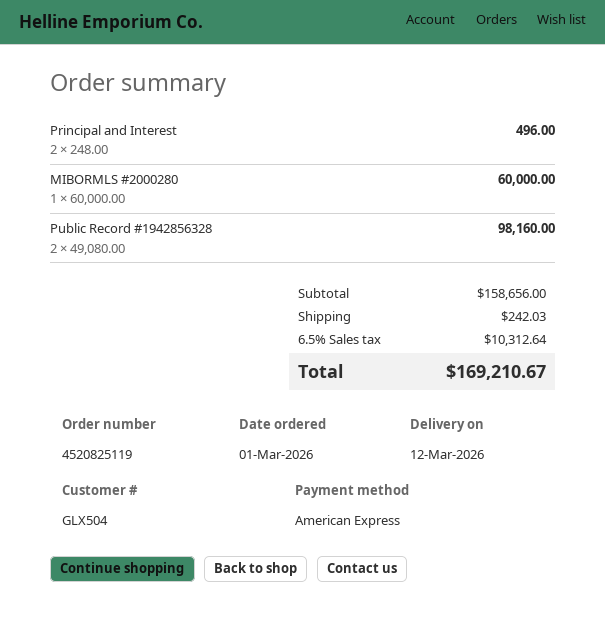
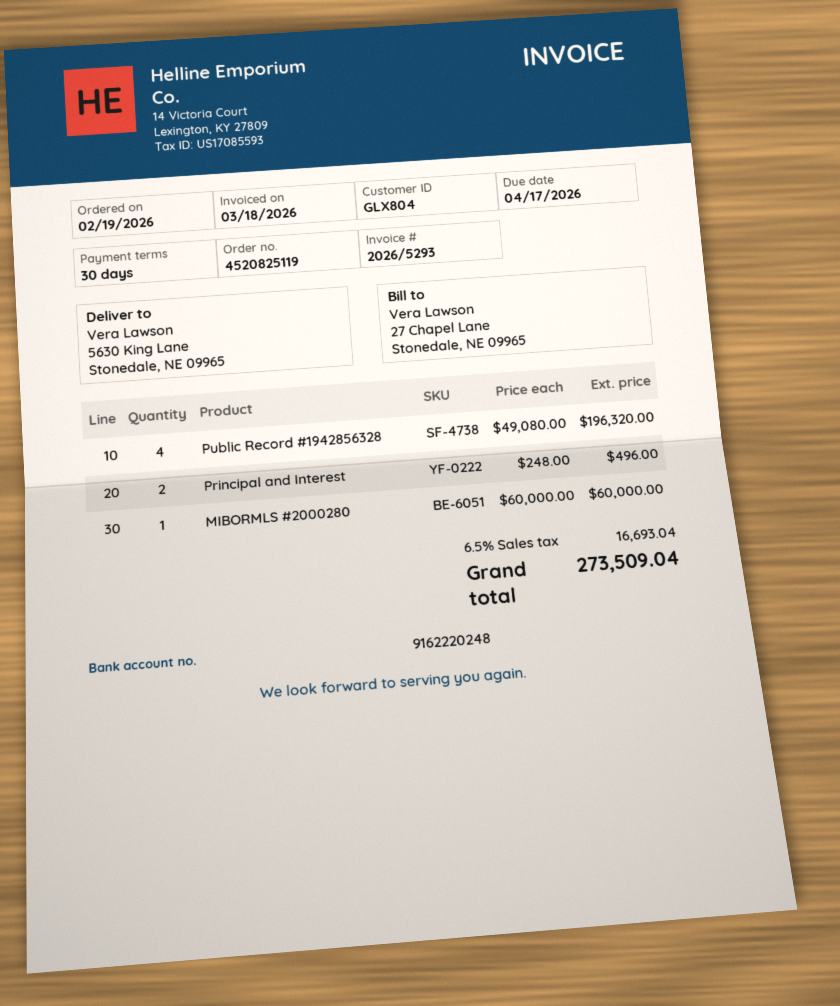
order date: 2026-03-01 -> 2026-02-19
customer number: GLX504 -> GLX804
Public Record #1942856328: 2 x 49080.00 = 98160.00 -> 4 x 49080.00 = 196320.00
shipping: 242.03 -> none
tax: 6.5% = 10312.64 -> 6.5% = 16693.04
total: 169210.67 -> 273509.04

